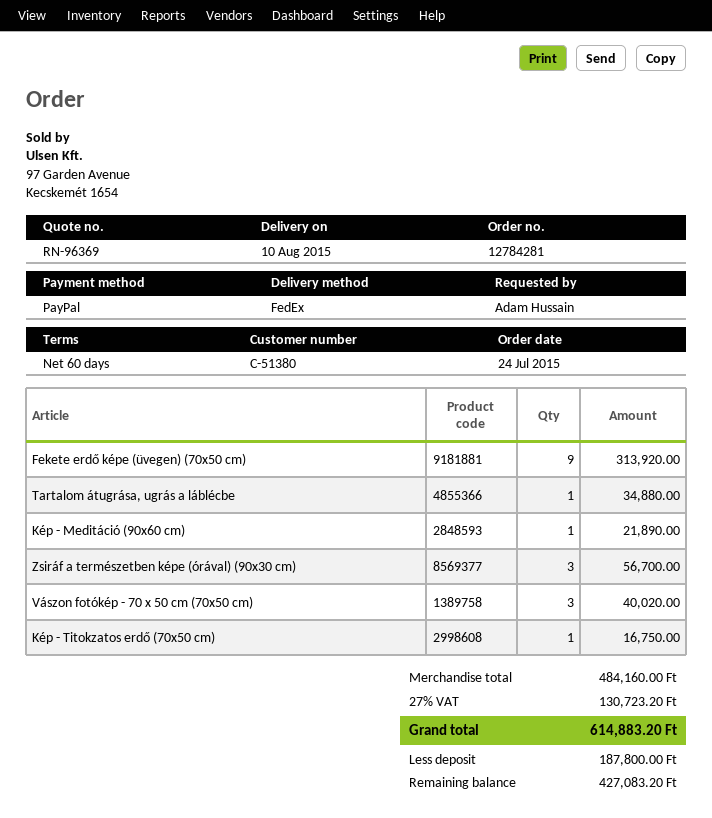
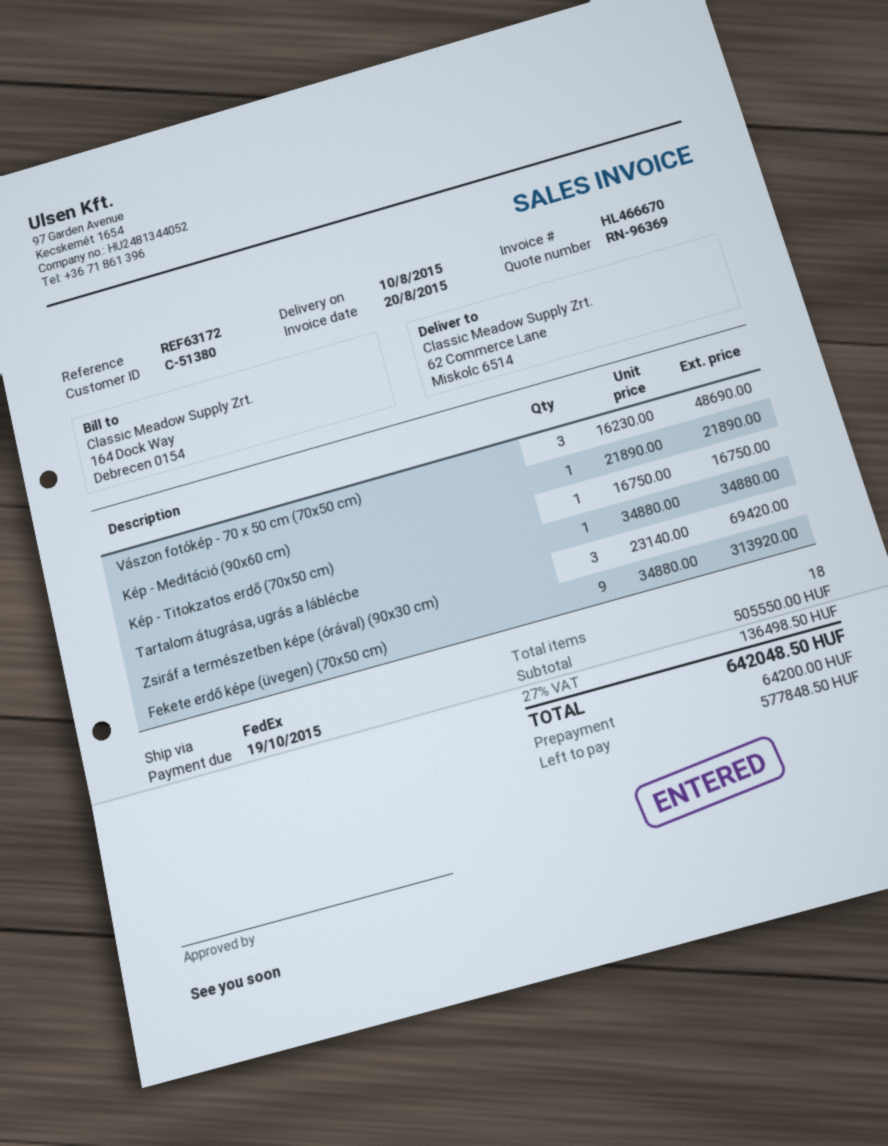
Zsiráf a természetben képe (órával) (90x30 cm): 3 for 56700.00 -> 3 for 69420.00
Vászon fotókép - 70 x 50 cm (70x50 cm): 3 for 40020.00 -> 3 for 48690.00
subtotal: 484160.00 -> 505550.00
tax: 27% = 130723.20 -> 27% = 136498.50
total: 614883.20 -> 642048.50
deposit: 187800.00 -> 64200.00
balance: 427083.20 -> 577848.50

